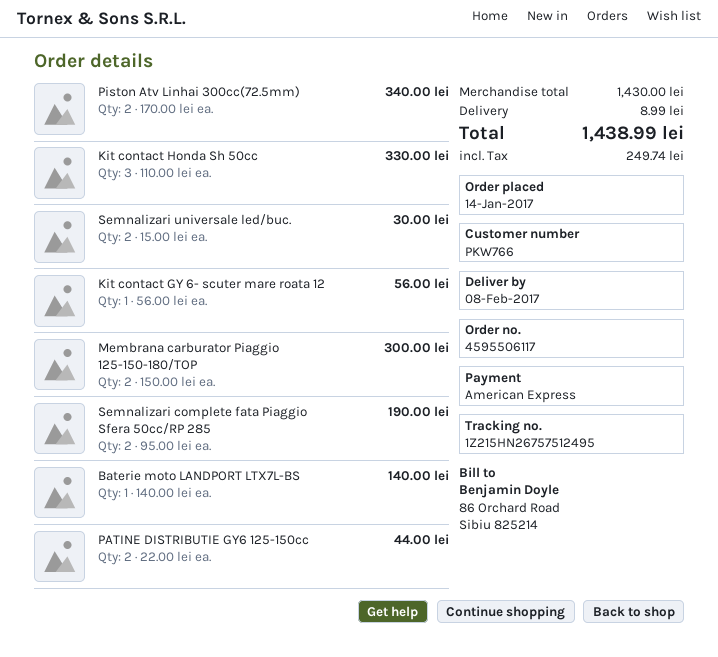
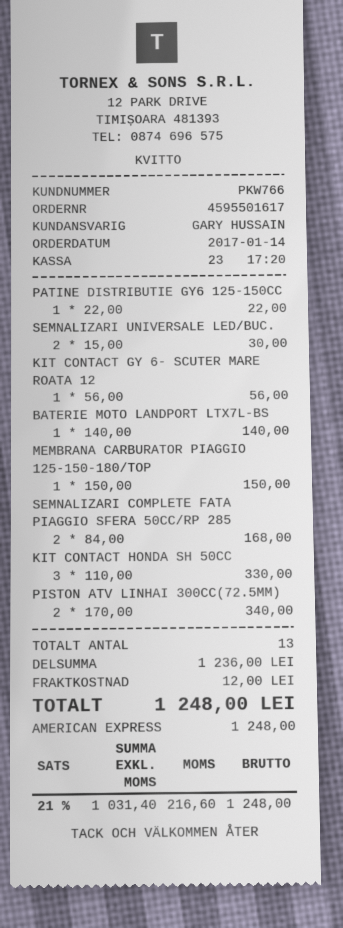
order number: 4595506117 -> 4595501617
Membrana carburator Piaggio 125-150-180/TOP: 2 x 150.00 = 300.00 -> 1 x 150.00 = 150.00
Semnalizari complete fata Piaggio Sfera 50cc/RP 285: 2 x 95.00 = 190.00 -> 2 x 84.00 = 168.00
PATINE DISTRIBUTIE GY6 125-150cc: 2 x 22.00 = 44.00 -> 1 x 22.00 = 22.00
subtotal: 1430.00 -> 1236.00
shipping: 8.99 -> 12.00
tax: 249.74 -> 216.60
total: 1438.99 -> 1248.00

